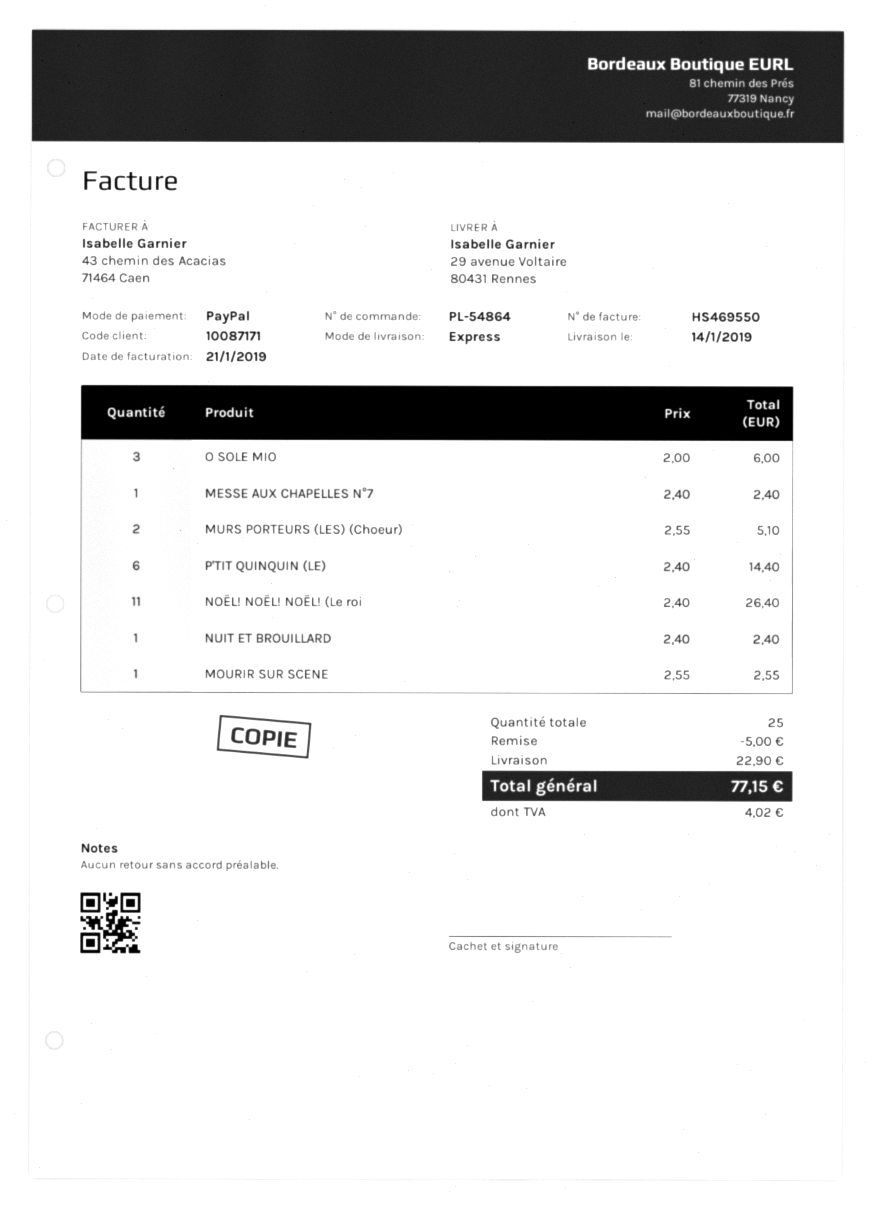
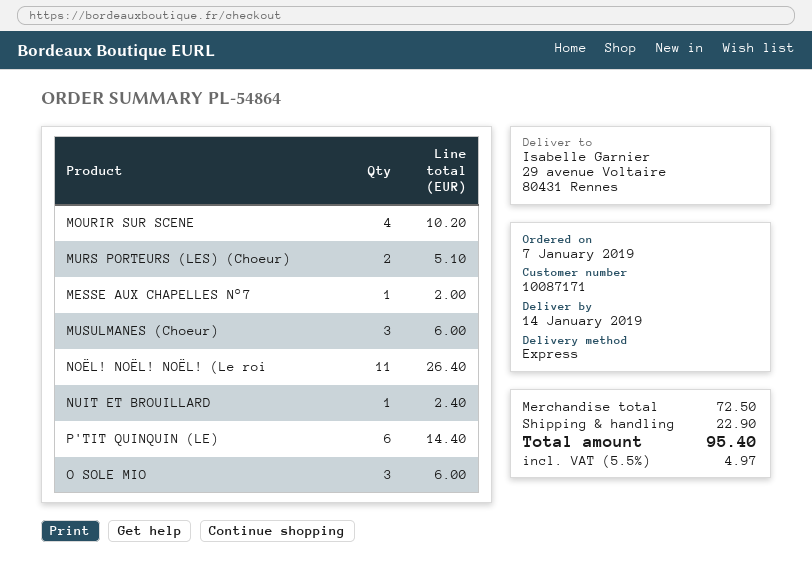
MESSE AUX CHAPELLES N°7: 1 for 2.40 -> 1 for 2.00
MOURIR SUR SCENE: 1 for 2.55 -> 4 for 10.20
MUSULMANES (Choeur): none -> 3 for 6.00
discount: 5.00 -> none
tax: 4.02 -> 4.97
total: 77.15 -> 95.40

